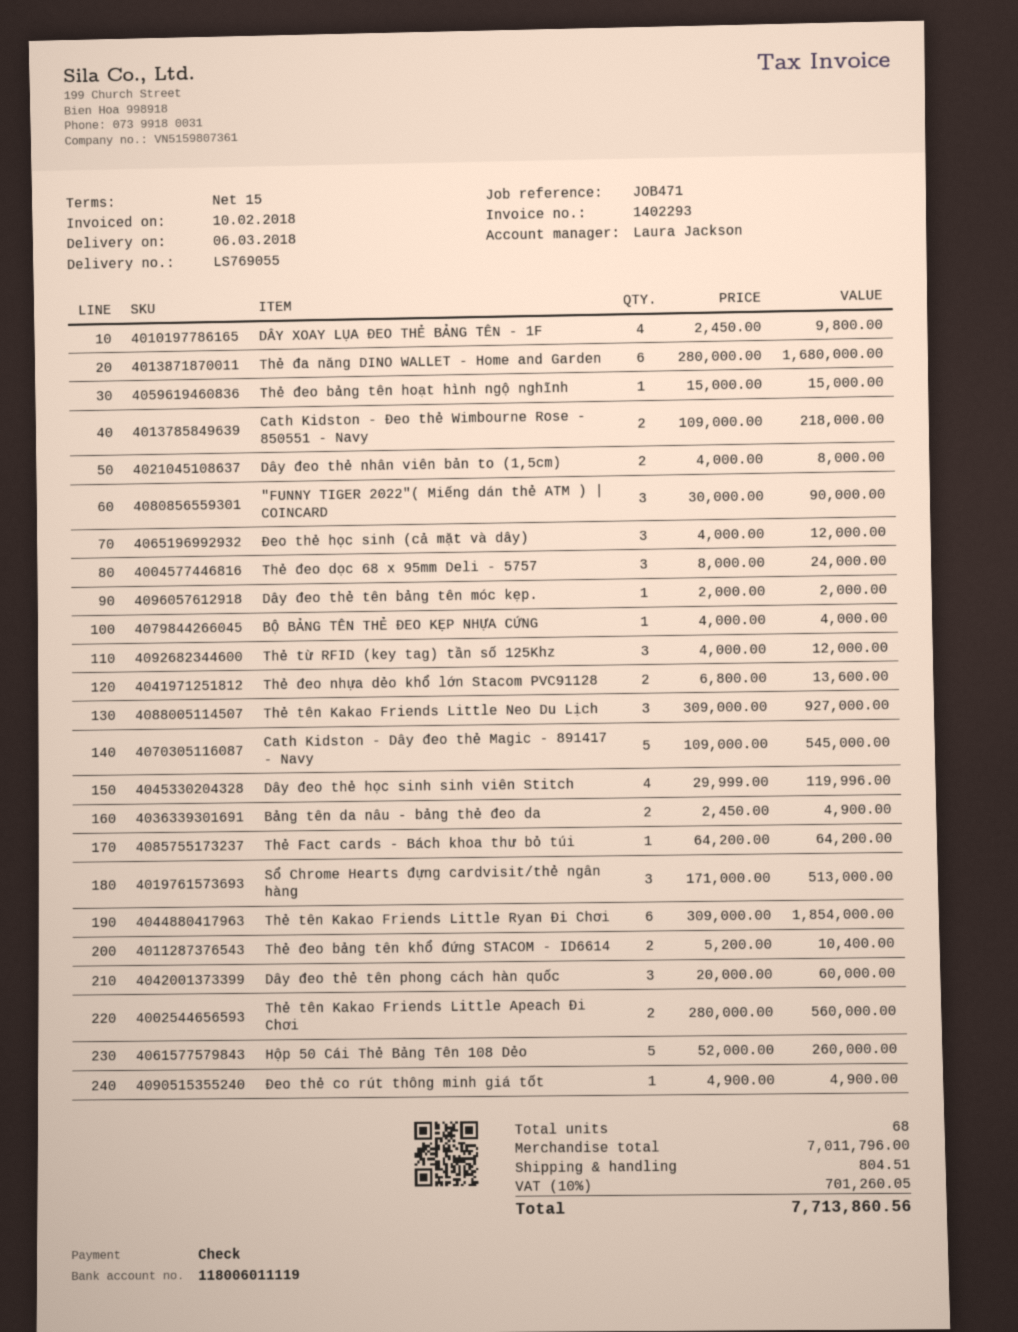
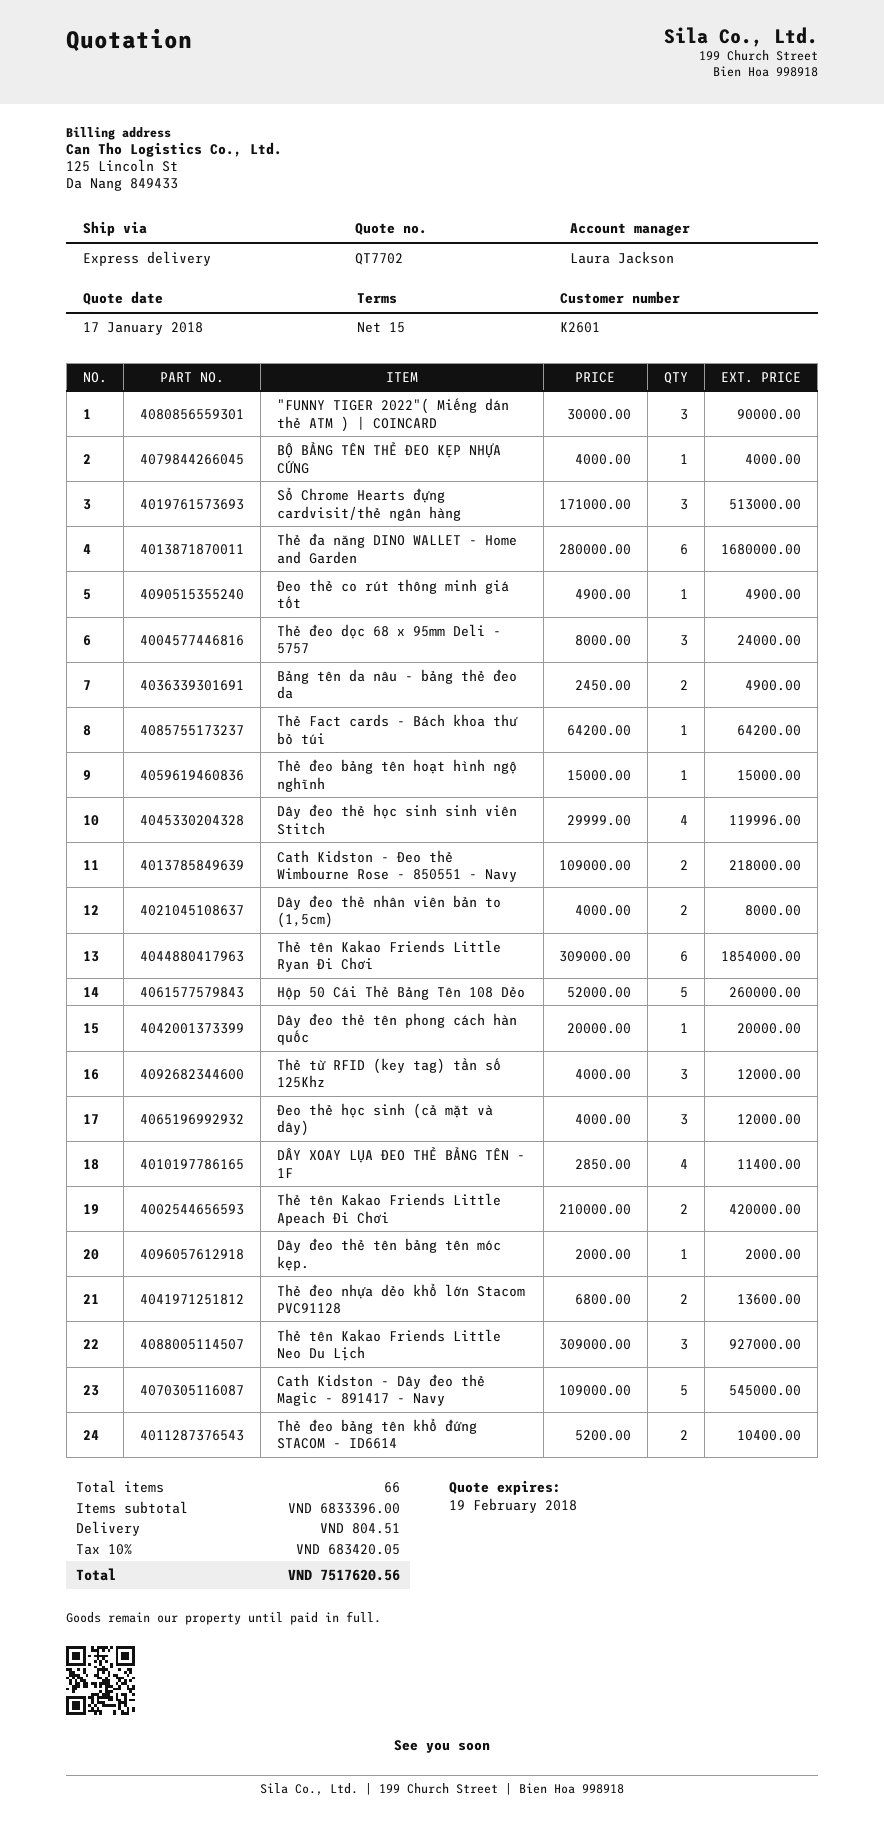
DÂY XOAY LỤA ĐEO THẺ BẢNG TÊN - 1F: 4 x 2450.00 = 9800.00 -> 4 x 2850.00 = 11400.00
Dây đeo thẻ tên phong cách hàn quốc: 3 x 20000.00 = 60000.00 -> 1 x 20000.00 = 20000.00
Thẻ tên Kakao Friends Little Apeach Đi Chơi: 2 x 280000.00 = 560000.00 -> 2 x 210000.00 = 420000.00
total quantity: 68 -> 66
subtotal: 7011796.00 -> 6833396.00
tax: 10% = 701260.05 -> 10% = 683420.05
total: 7713860.56 -> 7517620.56

